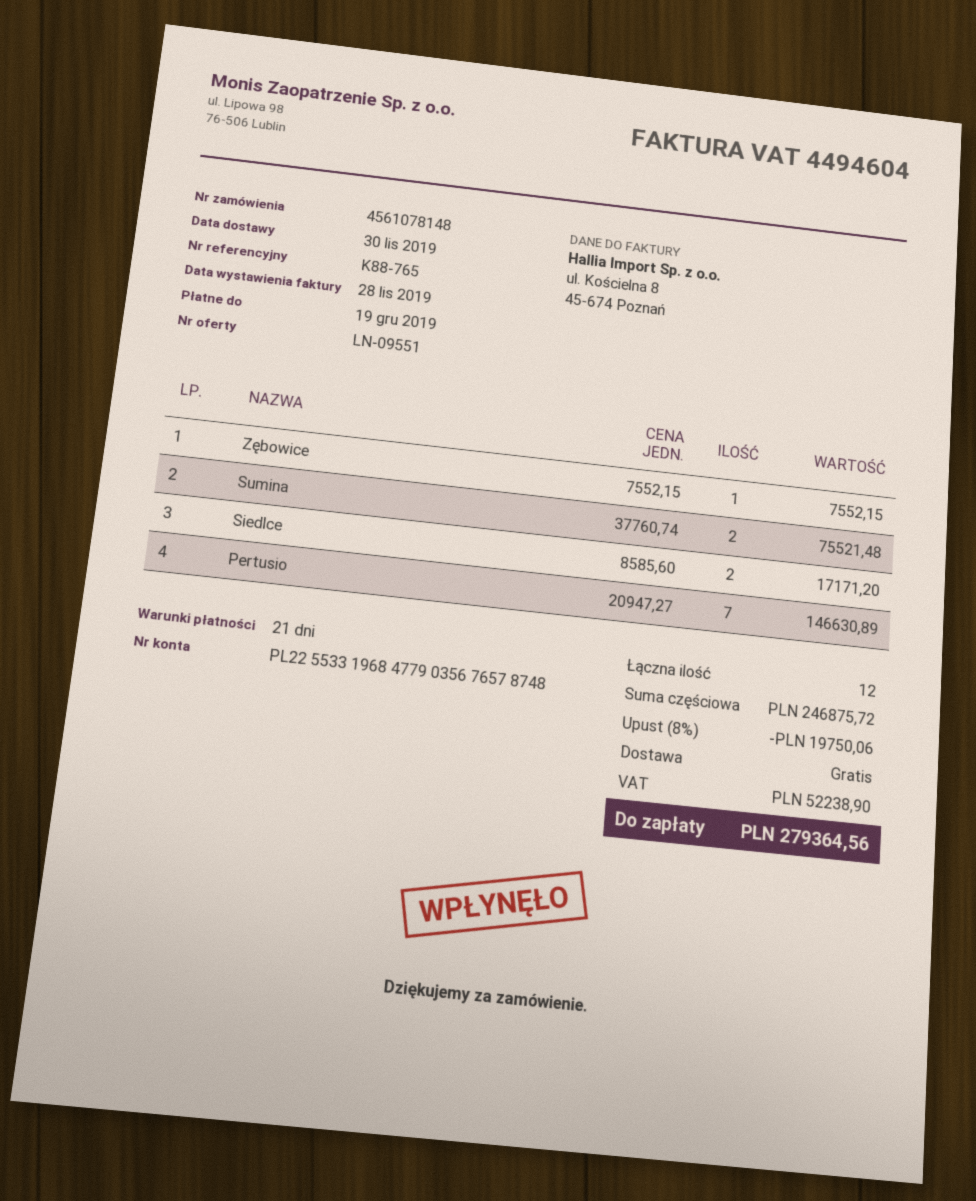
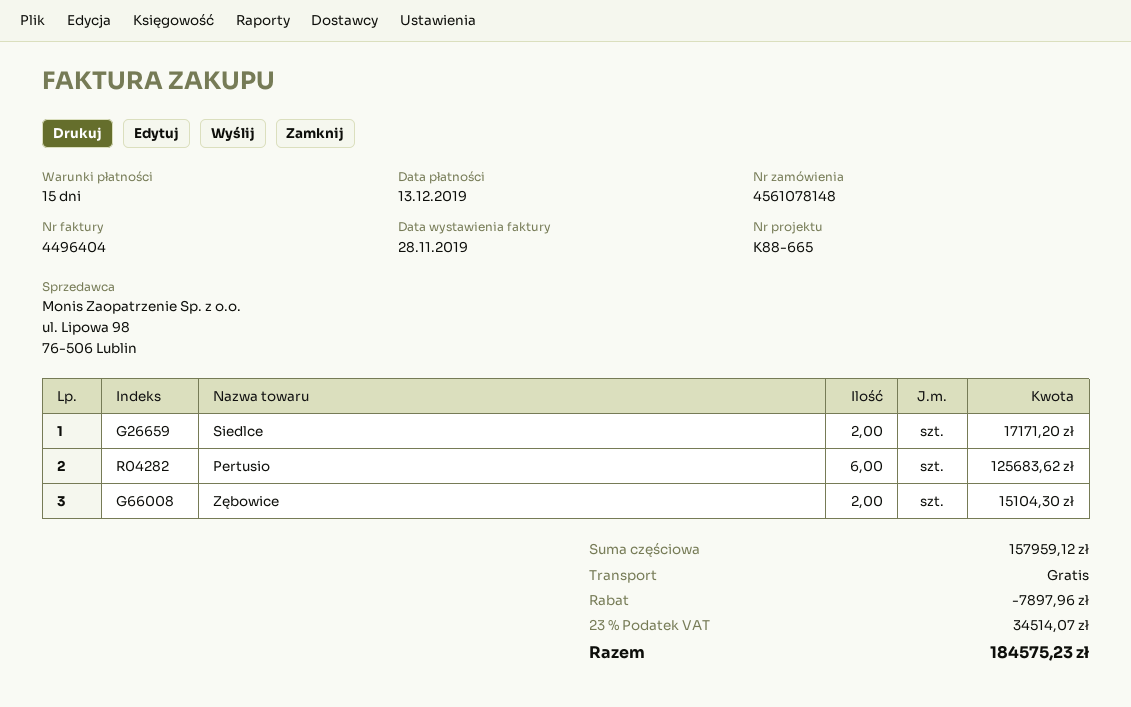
invoice number: 4494604 -> 4496404
payment terms: 21 days -> 15 days
due date: 2019-12-19 -> 2019-12-13
reference: K88-765 -> K88-665
Zębowice: 1 for 7552.15 -> 2 for 15104.30
Sumina: 2 for 75521.48 -> none
Pertusio: 7 for 146630.89 -> 6 for 125683.62
subtotal: 246875.72 -> 157959.12
discount: 19750.06 -> 7897.96
tax: 52238.90 -> 34514.07
total: 279364.56 -> 184575.23

